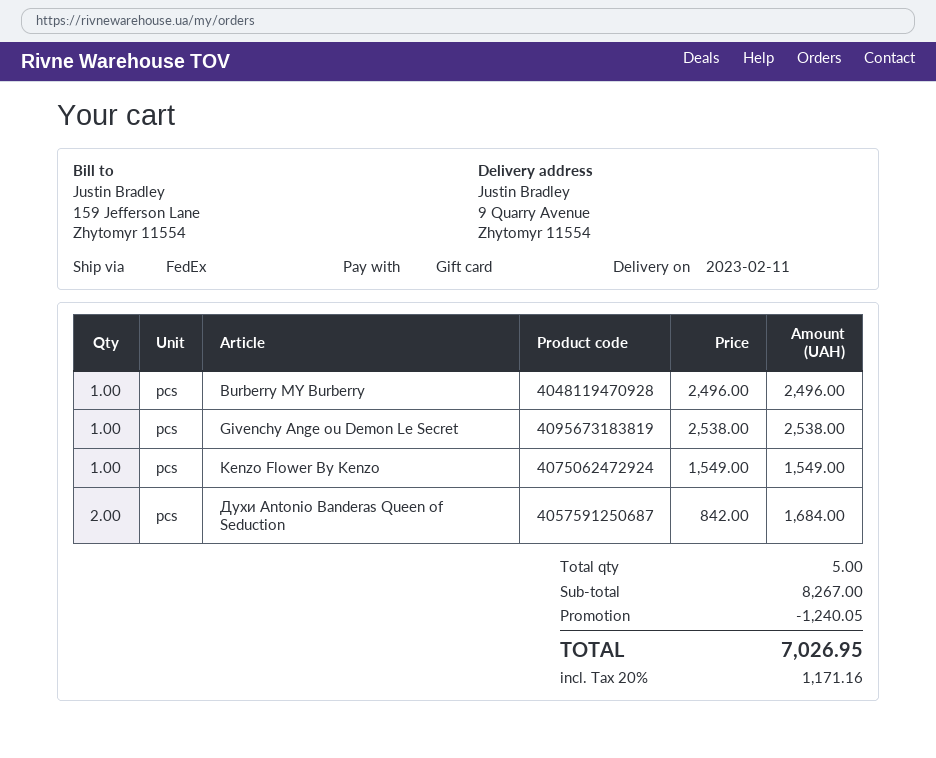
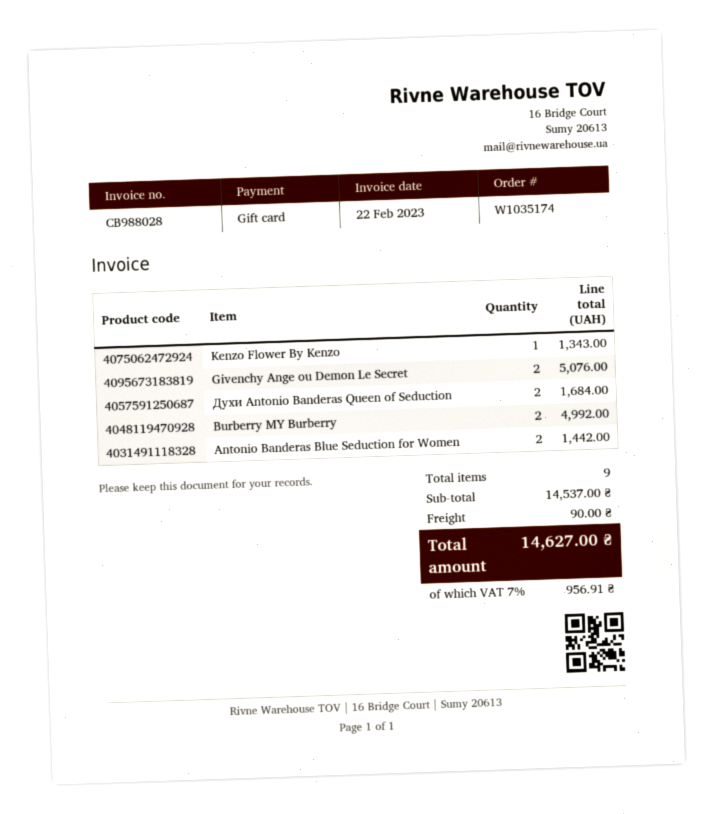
Burberry MY Burberry: 1 for 2496.00 -> 2 for 4992.00
Givenchy Ange ou Demon Le Secret: 1 for 2538.00 -> 2 for 5076.00
Kenzo Flower By Kenzo: 1 for 1549.00 -> 1 for 1343.00
Antonio Banderas Blue Seduction for Women: none -> 2 for 1442.00
total quantity: 5 -> 9
subtotal: 8267.00 -> 14537.00
discount: 1240.05 -> none
shipping: none -> 90.00
tax: 20% = 1171.16 -> 7% = 956.91
total: 7026.95 -> 14627.00

